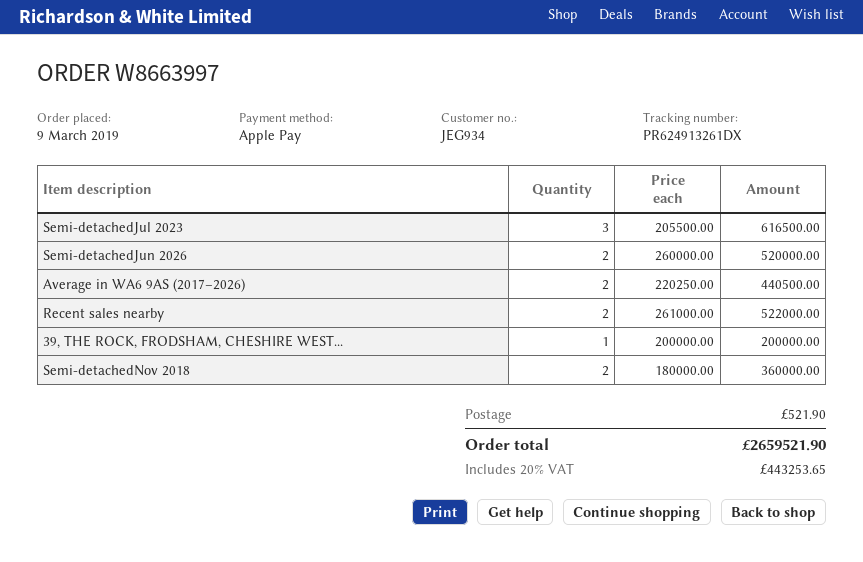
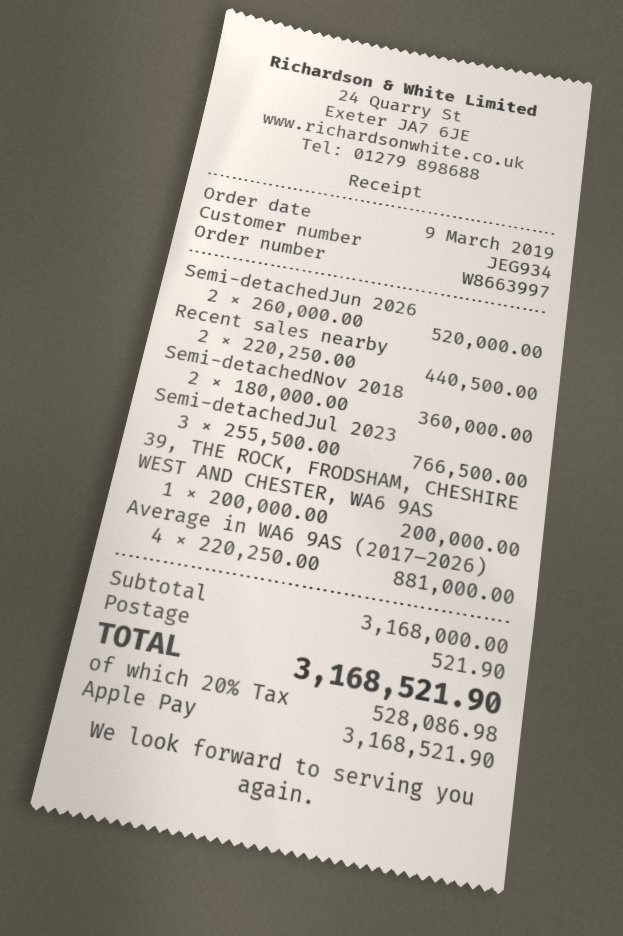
Semi-detachedJul 2023: 3 x 205500.00 = 616500.00 -> 3 x 255500.00 = 766500.00
Average in WA6 9AS (2017–2026): 2 x 220250.00 = 440500.00 -> 4 x 220250.00 = 881000.00
Recent sales nearby: 2 x 261000.00 = 522000.00 -> 2 x 220250.00 = 440500.00
tax: 20% = 443253.65 -> 20% = 528086.98
total: 2659521.90 -> 3168521.90

